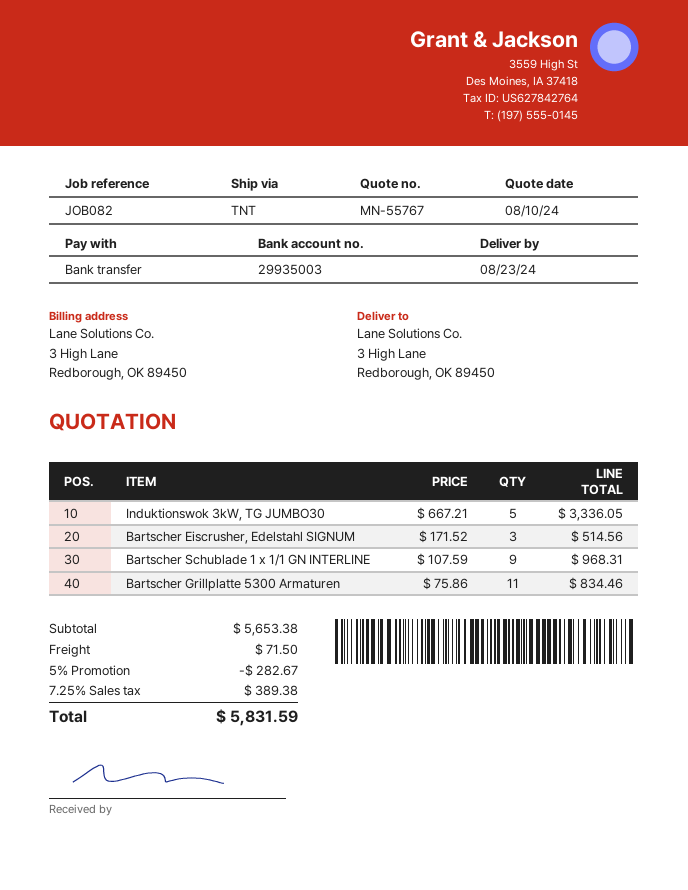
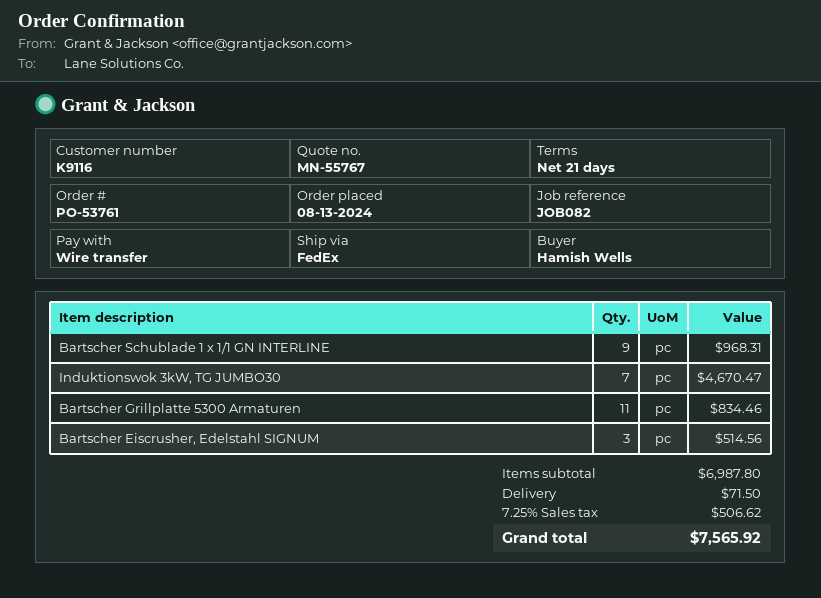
shipping method: TNT -> FedEx
Induktionswok 3kW, TG JUMBO30: 5 for 3336.05 -> 7 for 4670.47
subtotal: 5653.38 -> 6987.80
discount: 5% = 282.67 -> none
tax: 7.25% = 389.38 -> 7.25% = 506.62
total: 5831.59 -> 7565.92

